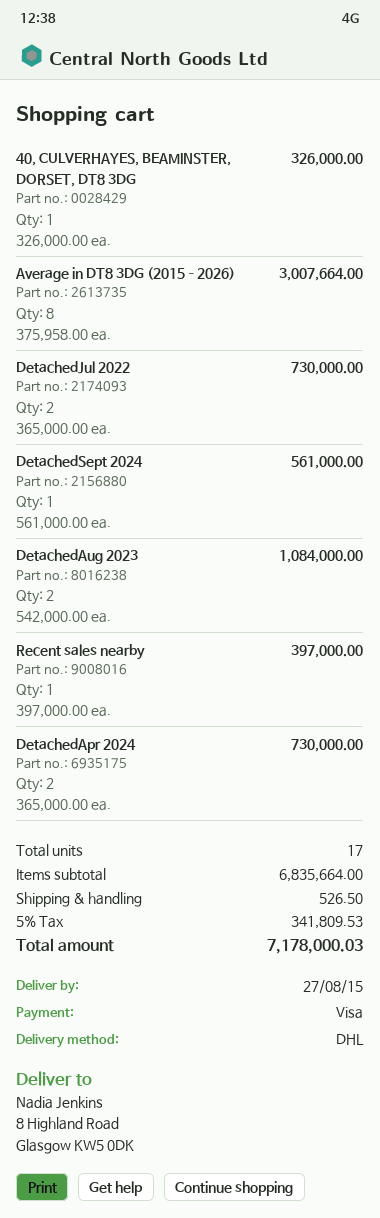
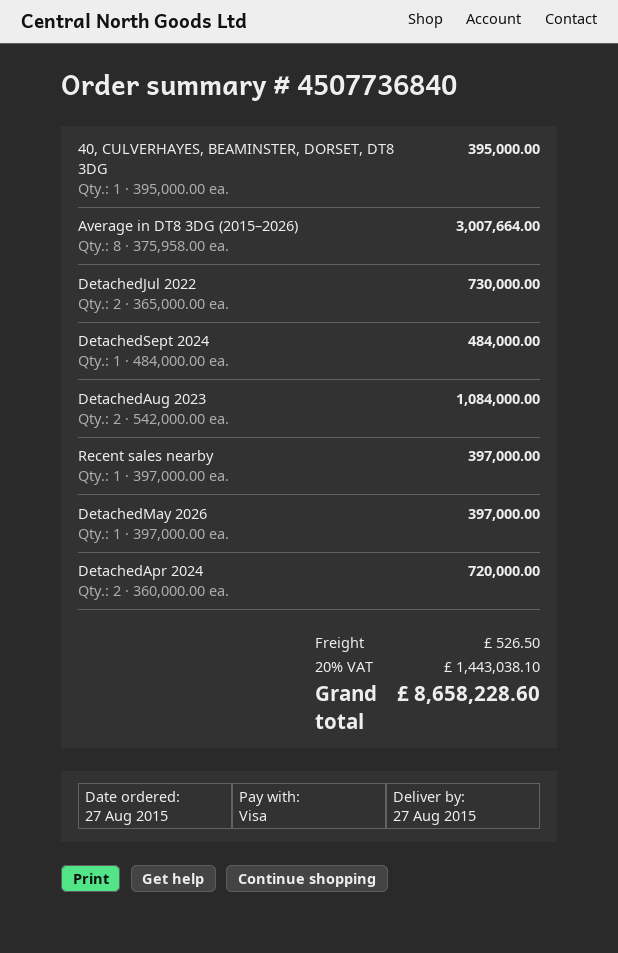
40, CULVERHAYES, BEAMINSTER, DORSET, DT8 3DG: 1 x 326000.00 = 326000.00 -> 1 x 395000.00 = 395000.00
DetachedSept 2024: 1 x 561000.00 = 561000.00 -> 1 x 484000.00 = 484000.00
DetachedApr 2024: 2 x 365000.00 = 730000.00 -> 2 x 360000.00 = 720000.00
DetachedMay 2026: none -> 1 x 397000.00 = 397000.00
tax: 5% = 341809.53 -> 20% = 1443038.10
total: 7178000.03 -> 8658228.60

